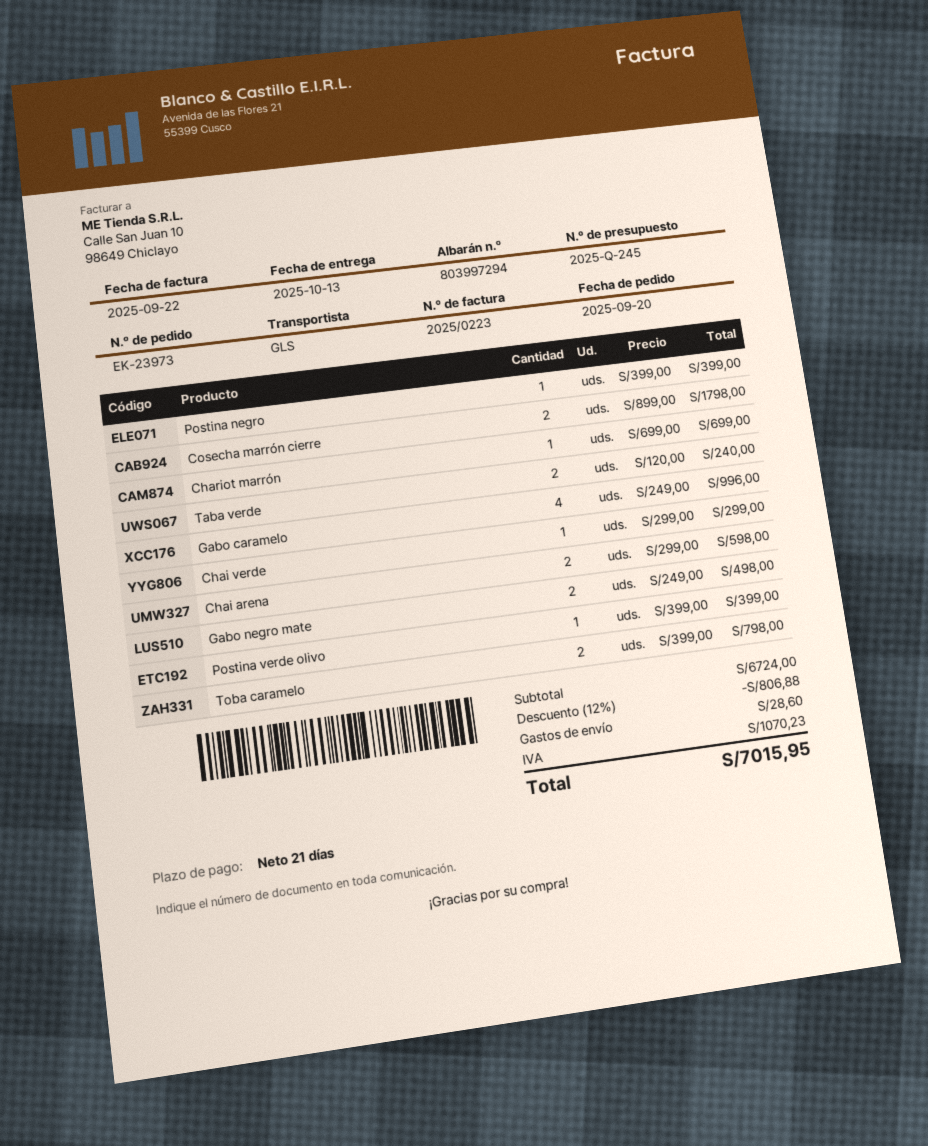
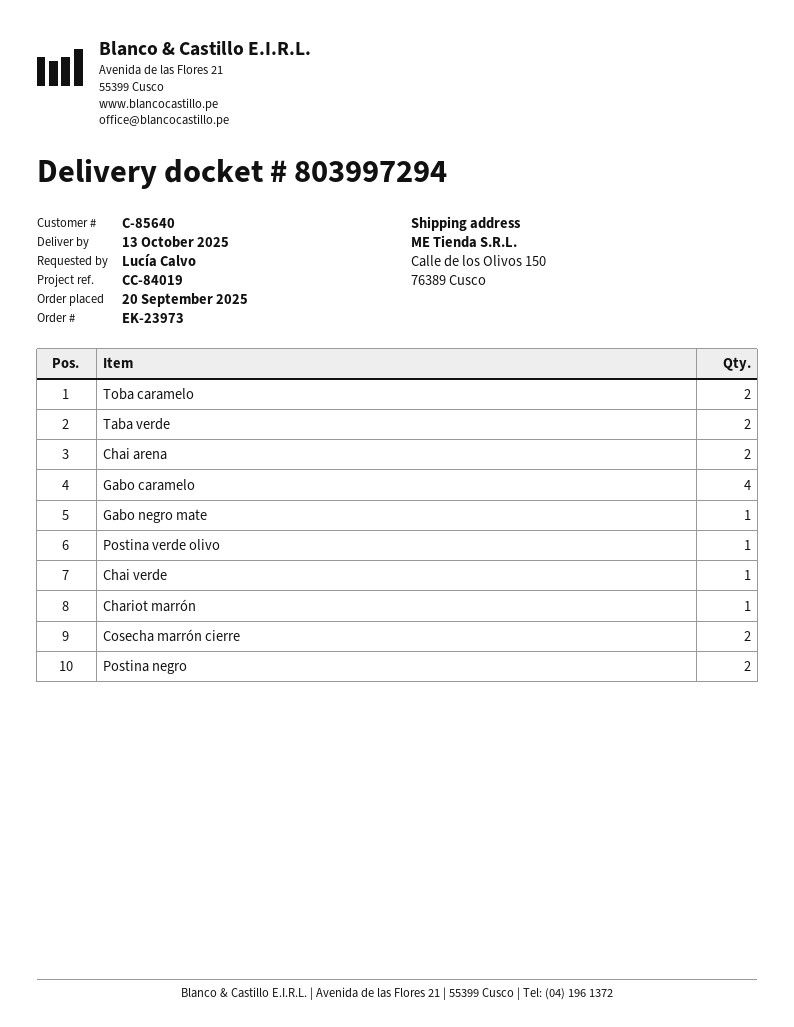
Postina negro: 1 -> 2
Gabo negro mate: 2 -> 1

